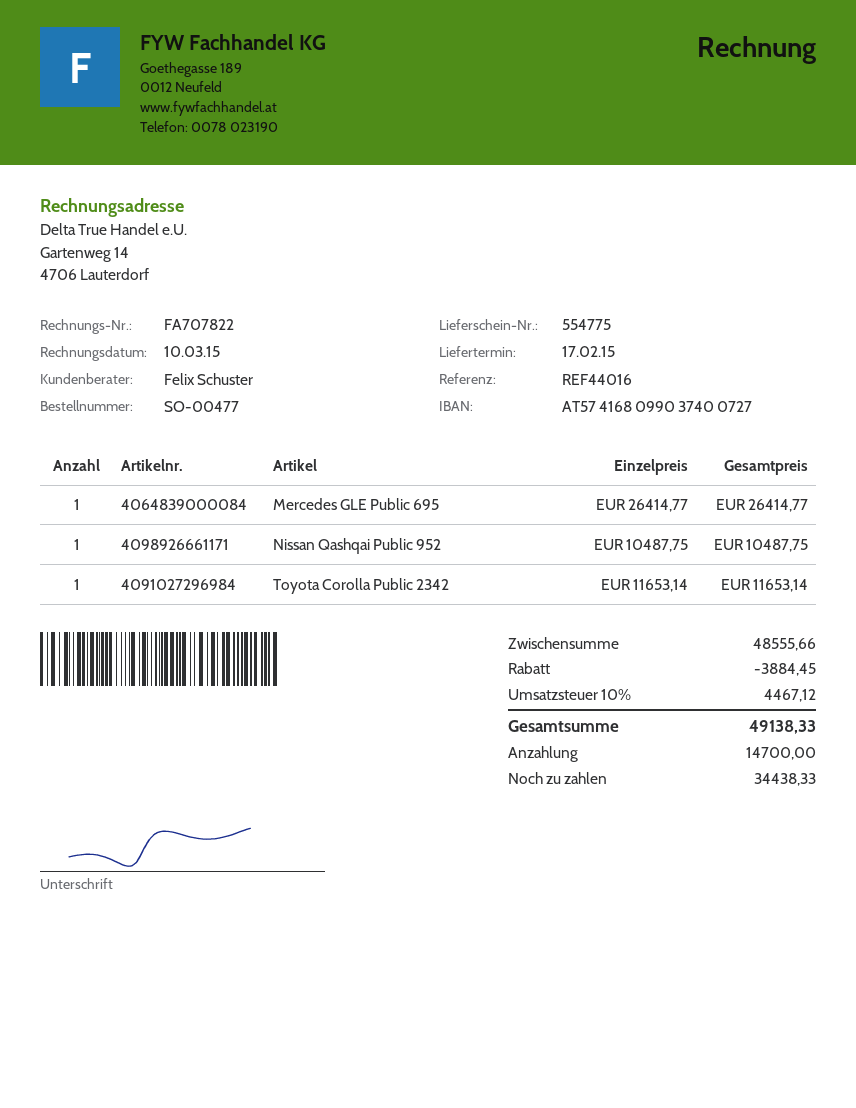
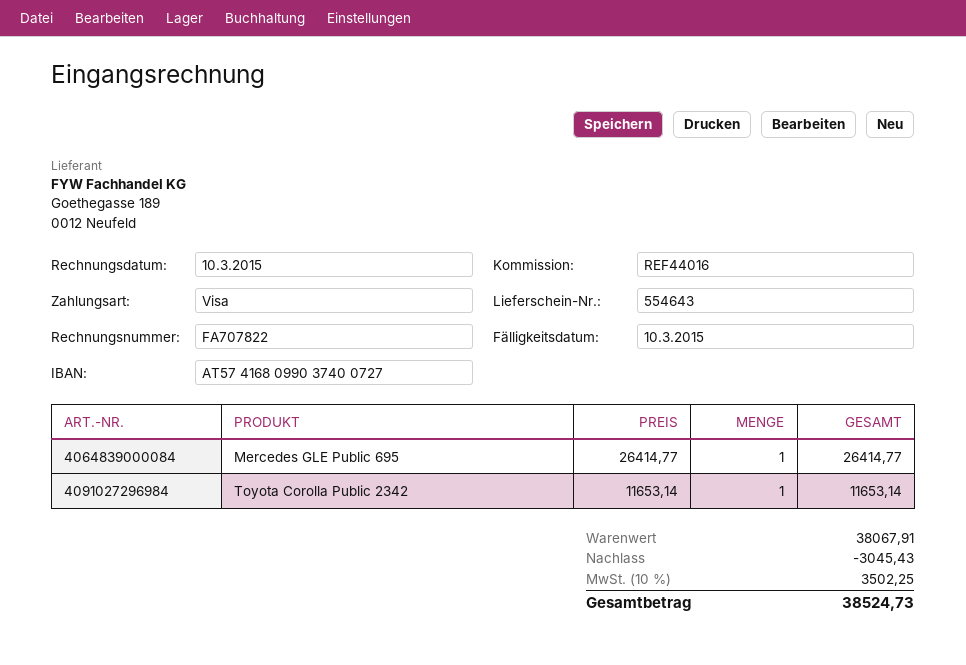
delivery note number: 554775 -> 554643
Nissan Qashqai Public 952: 1 x 10487.75 = 10487.75 -> none
subtotal: 48555.66 -> 38067.91
discount: 3884.45 -> 3045.43
tax: 10% = 4467.12 -> 10% = 3502.25
total: 49138.33 -> 38524.73

